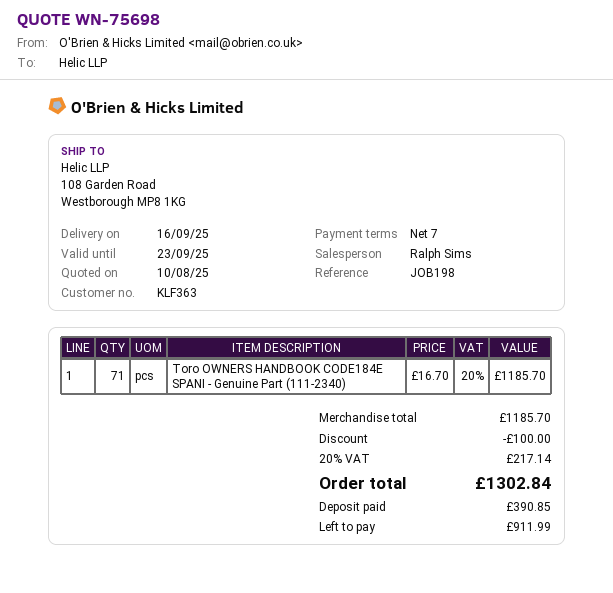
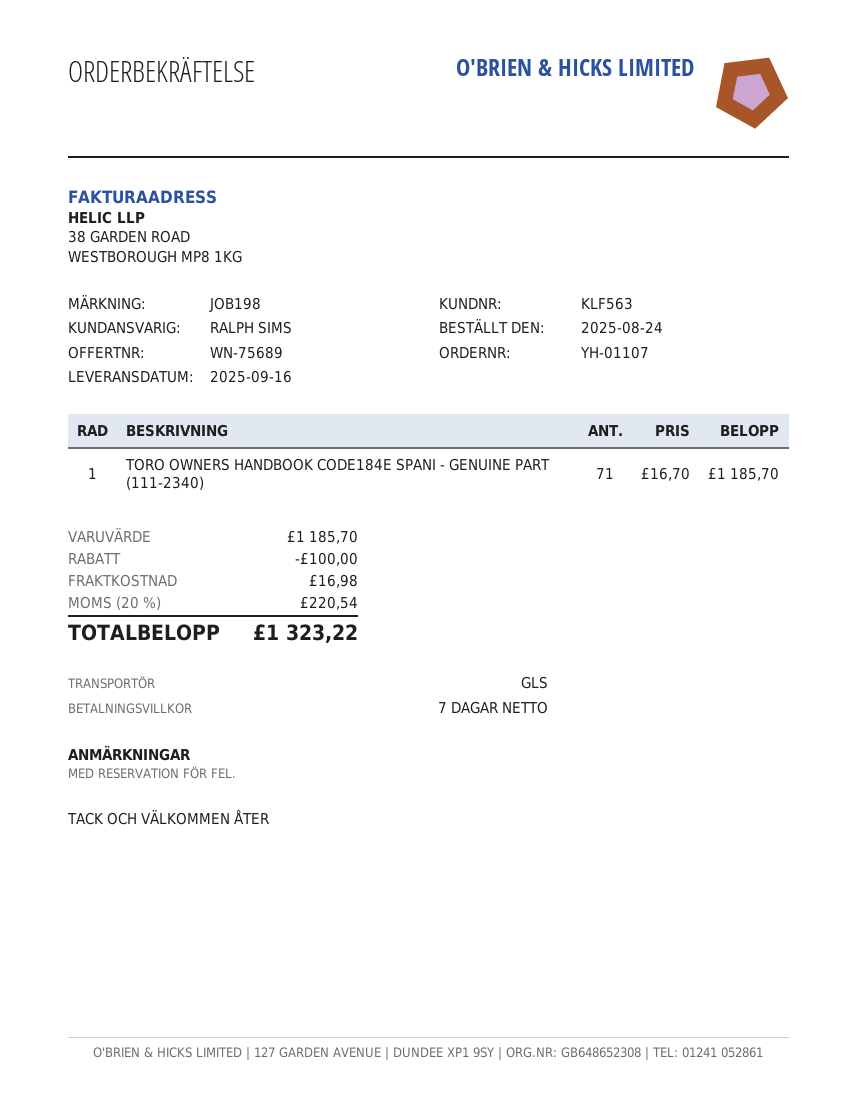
quote number: WN-75698 -> WN-75689
customer number: KLF363 -> KLF563
shipping: none -> 16.98
tax: 20% = 217.14 -> 20% = 220.54
total: 1302.84 -> 1323.22

